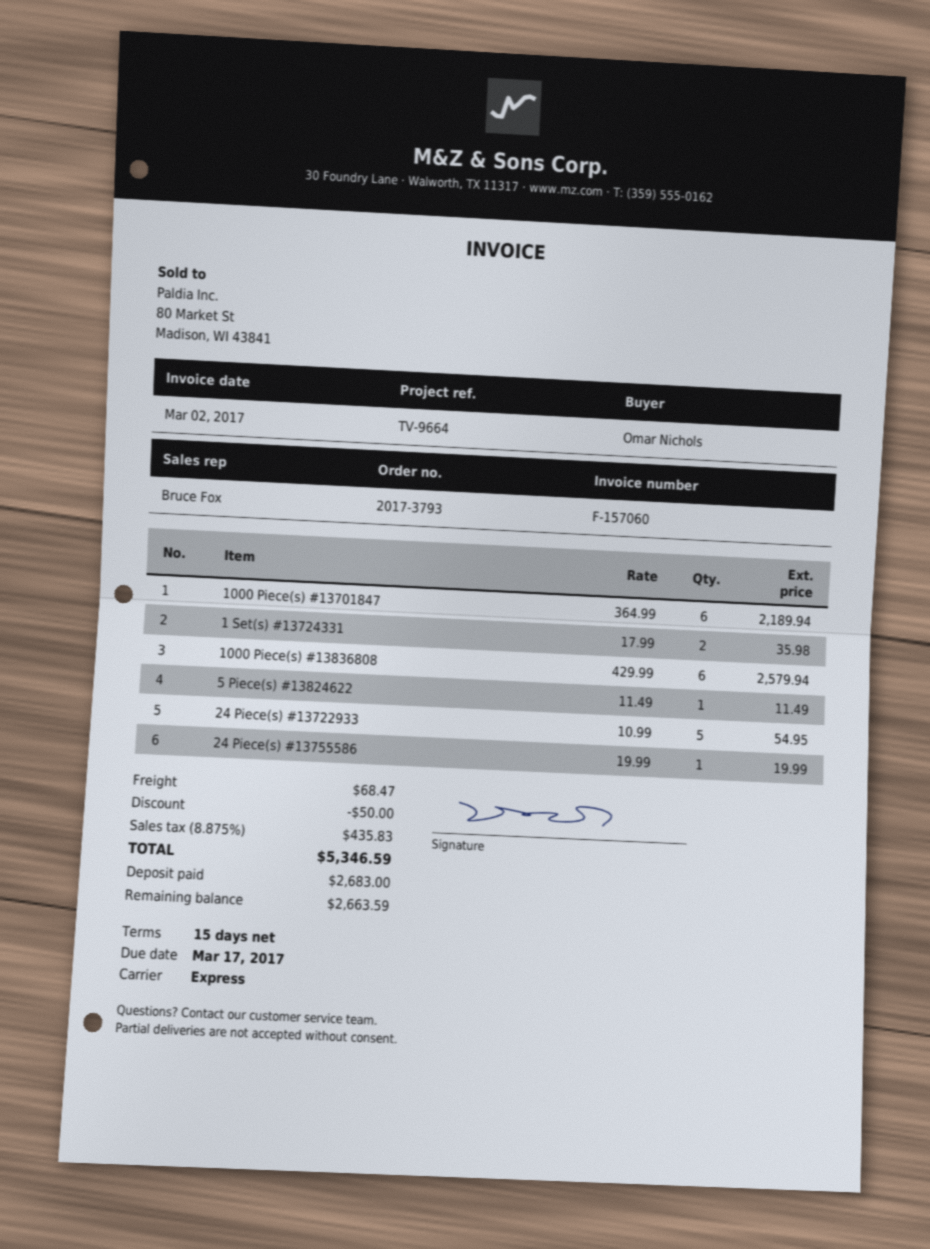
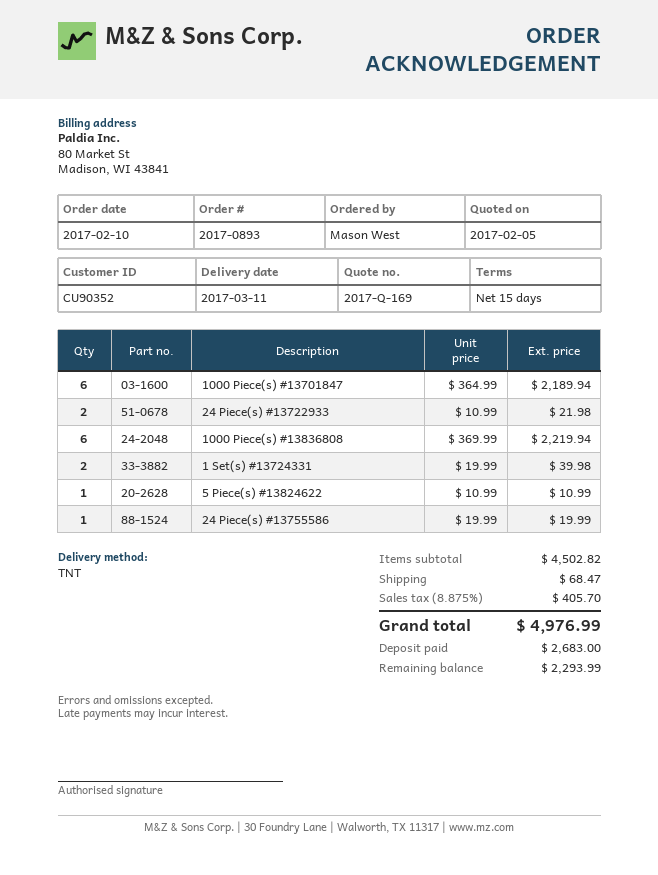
order number: 2017-3793 -> 2017-0893
ordered by: Omar Nichols -> Mason West
shipping method: express -> TNT
1 Set(s) #13724331: 2 x 17.99 = 35.98 -> 2 x 19.99 = 39.98
1000 Piece(s) #13836808: 6 x 429.99 = 2579.94 -> 6 x 369.99 = 2219.94
5 Piece(s) #13824622: 1 x 11.49 = 11.49 -> 1 x 10.99 = 10.99
24 Piece(s) #13722933: 5 x 10.99 = 54.95 -> 2 x 10.99 = 21.98
discount: 50.00 -> none
tax: 8.875% = 435.83 -> 8.875% = 405.70
total: 5346.59 -> 4976.99
balance: 2663.59 -> 2293.99

